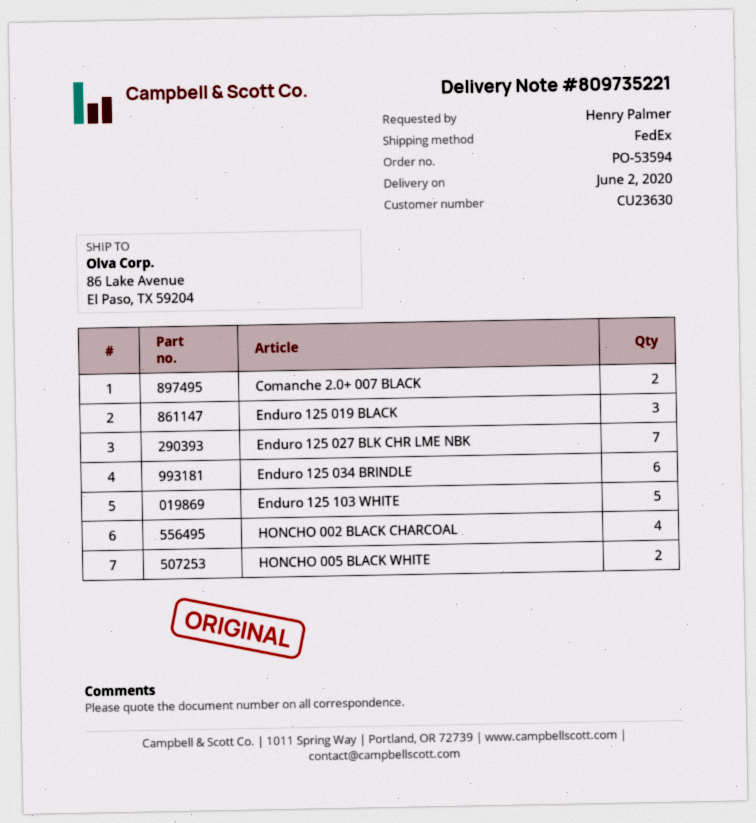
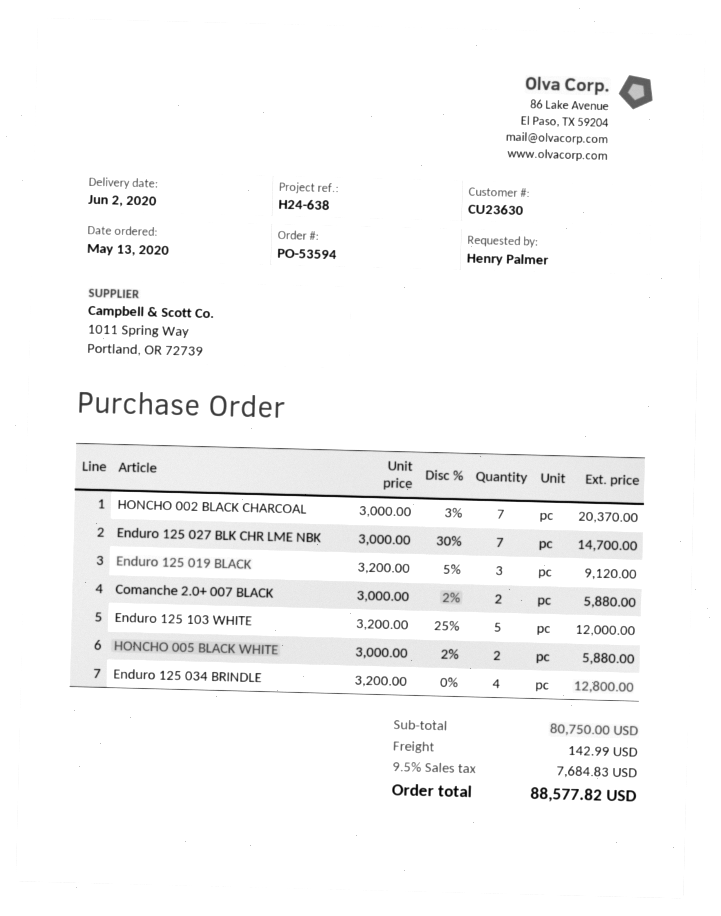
Enduro 125 034 BRINDLE: 6 -> 4
HONCHO 002 BLACK CHARCOAL: 4 -> 7

